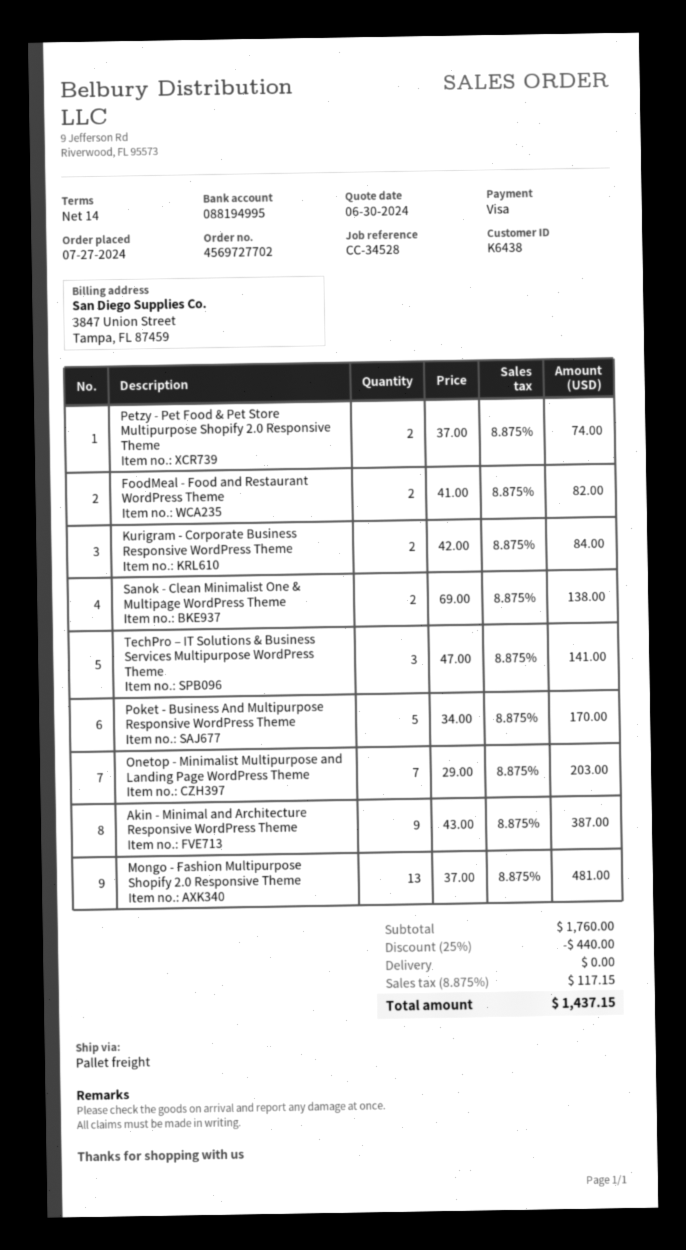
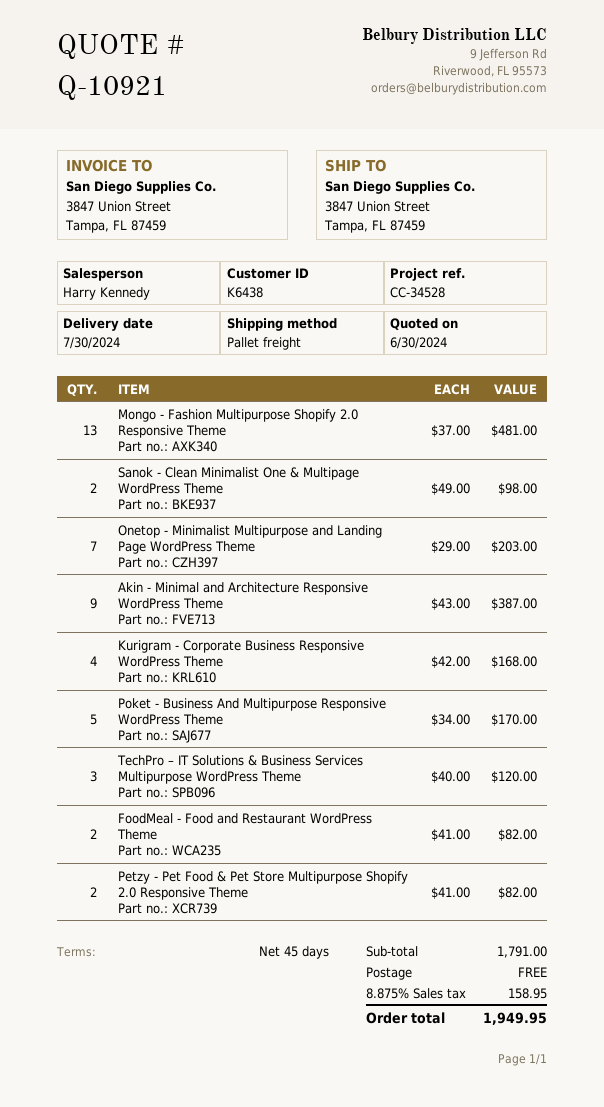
payment terms: 14 days -> 45 days
Petzy - Pet Food & Pet Store Multipurpose Shopify 2.0 Responsive Theme: 2 x 37.00 = 74.00 -> 2 x 41.00 = 82.00
Kurigram - Corporate Business Responsive WordPress Theme: 2 x 42.00 = 84.00 -> 4 x 42.00 = 168.00
Sanok - Clean Minimalist One & Multipage WordPress Theme: 2 x 69.00 = 138.00 -> 2 x 49.00 = 98.00
TechPro – IT Solutions & Business Services Multipurpose WordPress Theme: 3 x 47.00 = 141.00 -> 3 x 40.00 = 120.00
subtotal: 1760.00 -> 1791.00
discount: 25% = 440.00 -> none
tax: 8.875% = 117.15 -> 8.875% = 158.95
total: 1437.15 -> 1949.95

